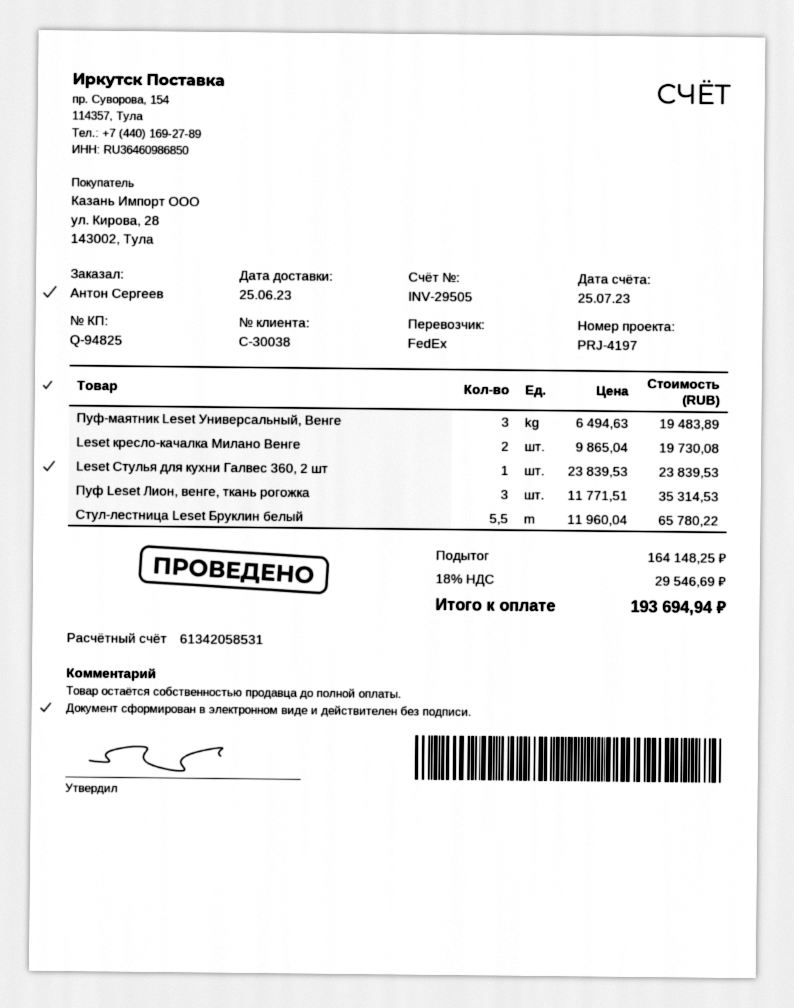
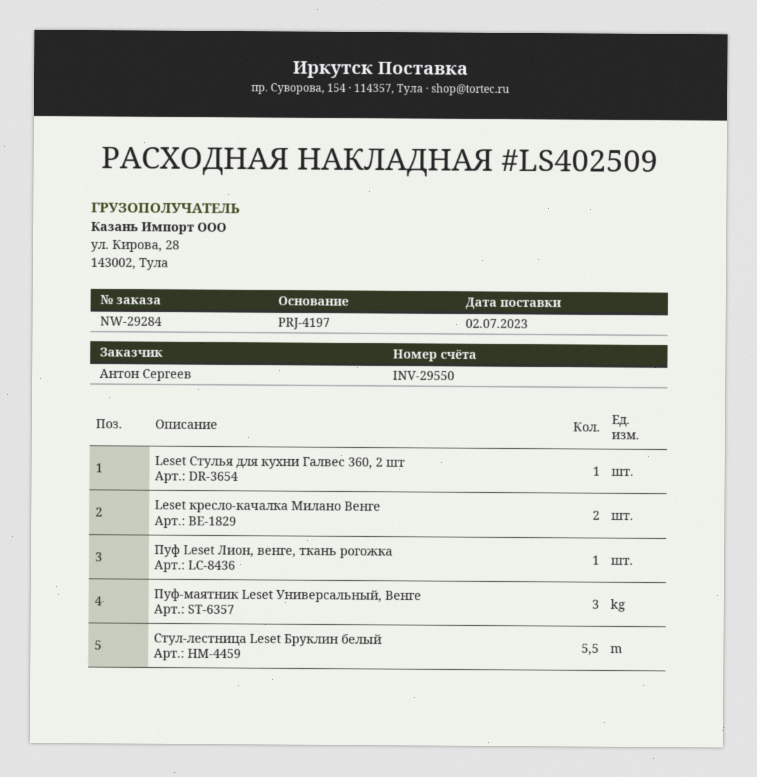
delivery date: 2023-06-25 -> 2023-07-02
invoice number: INV-29505 -> INV-29550
Пуф Leset Лион, венге, ткань рогожка: 3 -> 1

